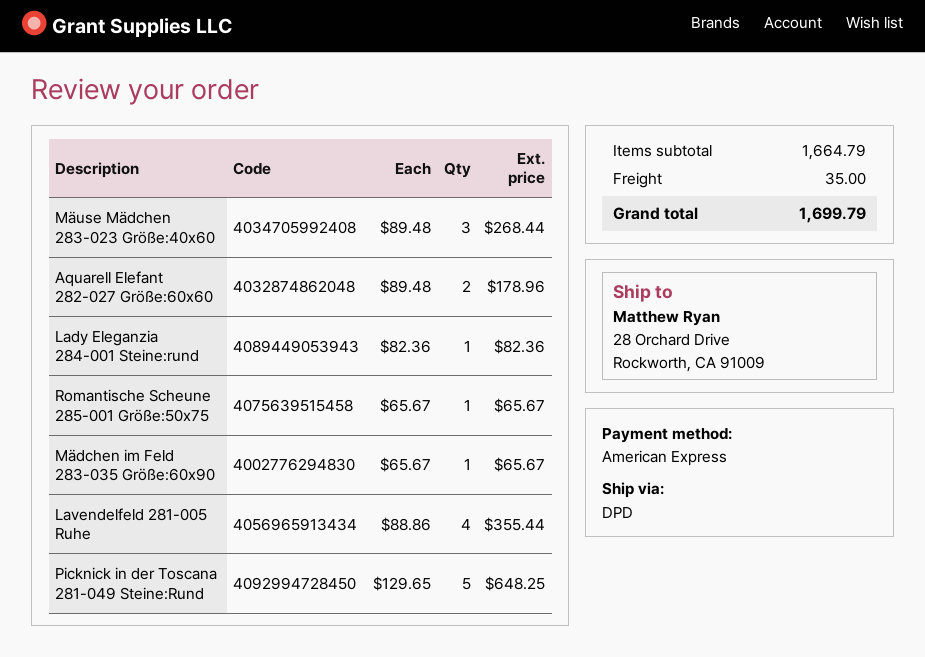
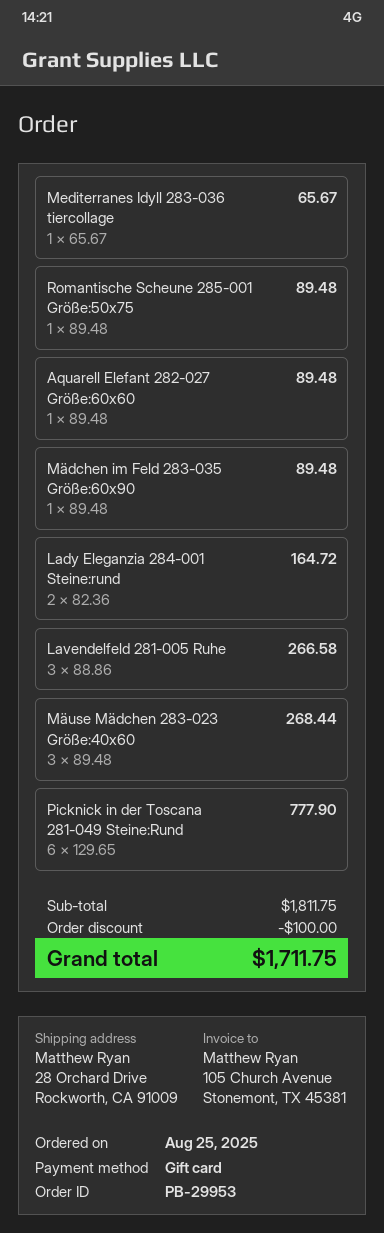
payment method: American Express -> gift card
Aquarell Elefant 282-027 Größe:60x60: 2 x 89.48 = 178.96 -> 1 x 89.48 = 89.48
Lady Eleganzia 284-001 Steine:rund: 1 x 82.36 = 82.36 -> 2 x 82.36 = 164.72
Romantische Scheune 285-001 Größe:50x75: 1 x 65.67 = 65.67 -> 1 x 89.48 = 89.48
Mädchen im Feld 283-035 Größe:60x90: 1 x 65.67 = 65.67 -> 1 x 89.48 = 89.48
Lavendelfeld 281-005 Ruhe: 4 x 88.86 = 355.44 -> 3 x 88.86 = 266.58
Picknick in der Toscana 281-049 Steine:Rund: 5 x 129.65 = 648.25 -> 6 x 129.65 = 777.90
Mediterranes Idyll 283-036 tiercollage: none -> 1 x 65.67 = 65.67
subtotal: 1664.79 -> 1811.75
discount: none -> 100.00
shipping: 35.00 -> none
total: 1699.79 -> 1711.75

